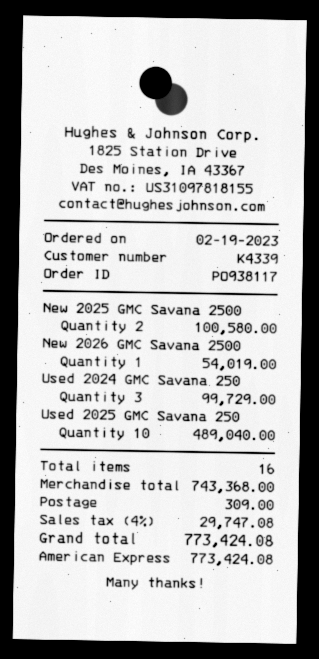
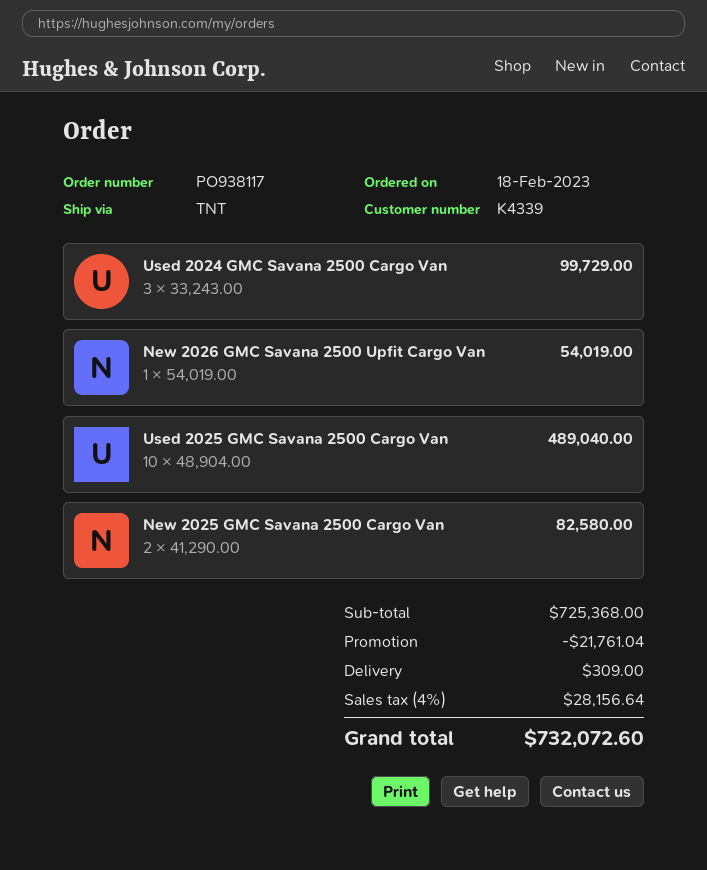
order date: 2023-02-19 -> 2023-02-18
New 2025 GMC Savana 2500: 2 for 100580.00 -> 2 for 82580.00
subtotal: 743368.00 -> 725368.00
discount: none -> 21761.04
tax: 4% = 29747.08 -> 4% = 28156.64
total: 773424.08 -> 732072.60

